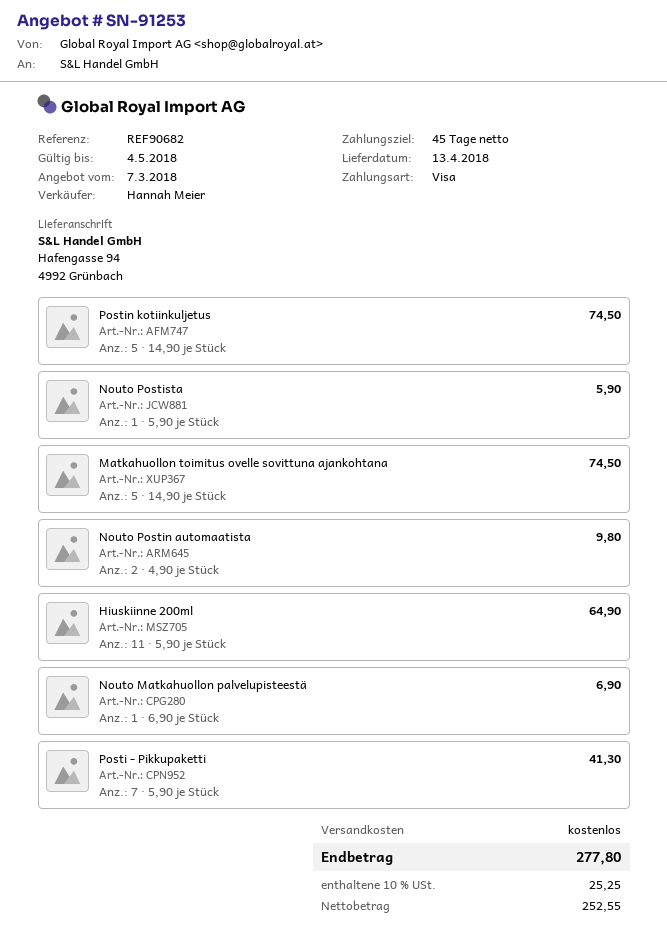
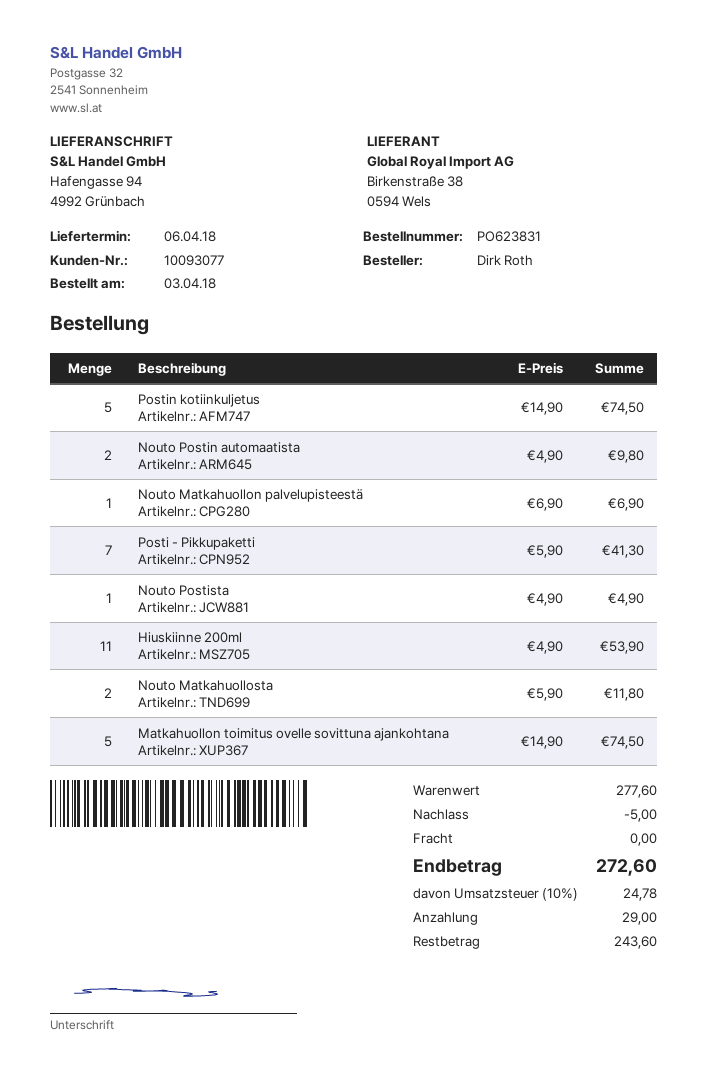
delivery date: 2018-04-13 -> 2018-04-06
Nouto Postista: 1 x 5.90 = 5.90 -> 1 x 4.90 = 4.90
Hiuskiinne 200ml: 11 x 5.90 = 64.90 -> 11 x 4.90 = 53.90
Nouto Matkahuollosta: none -> 2 x 5.90 = 11.80
discount: none -> 5.00
tax: 10% = 25.25 -> 10% = 24.78
total: 277.80 -> 272.60

